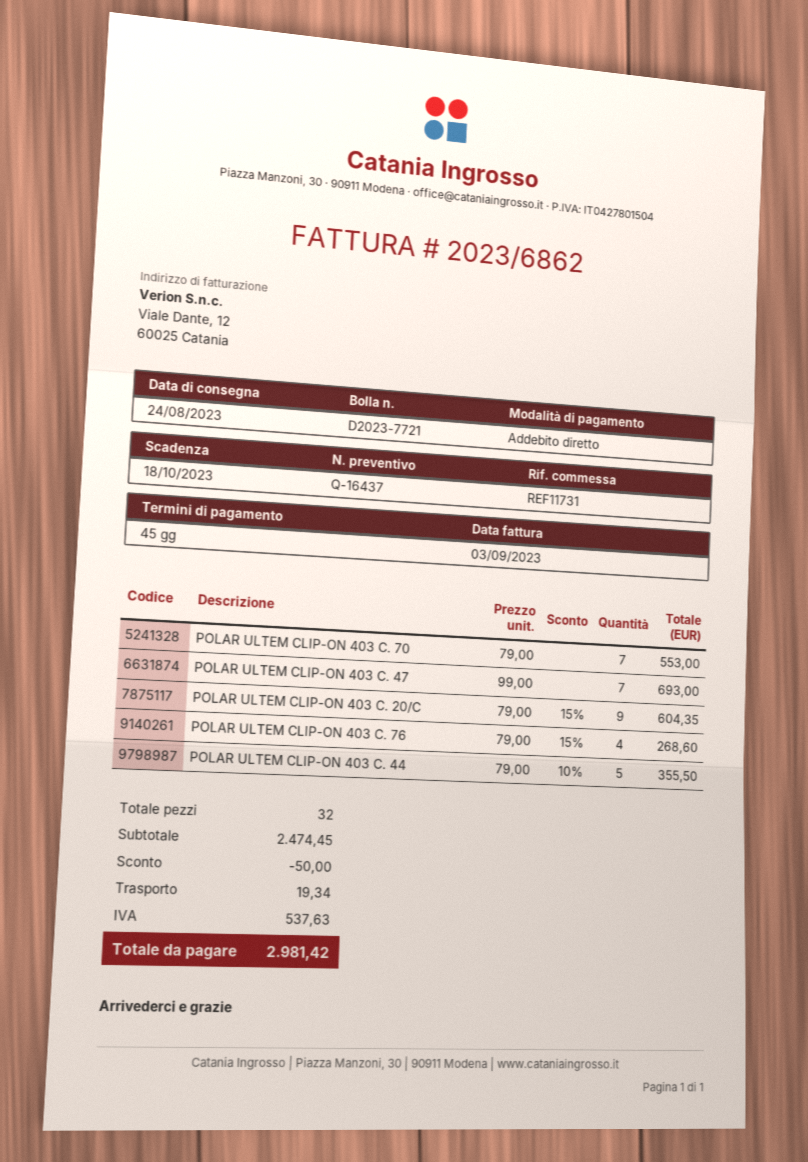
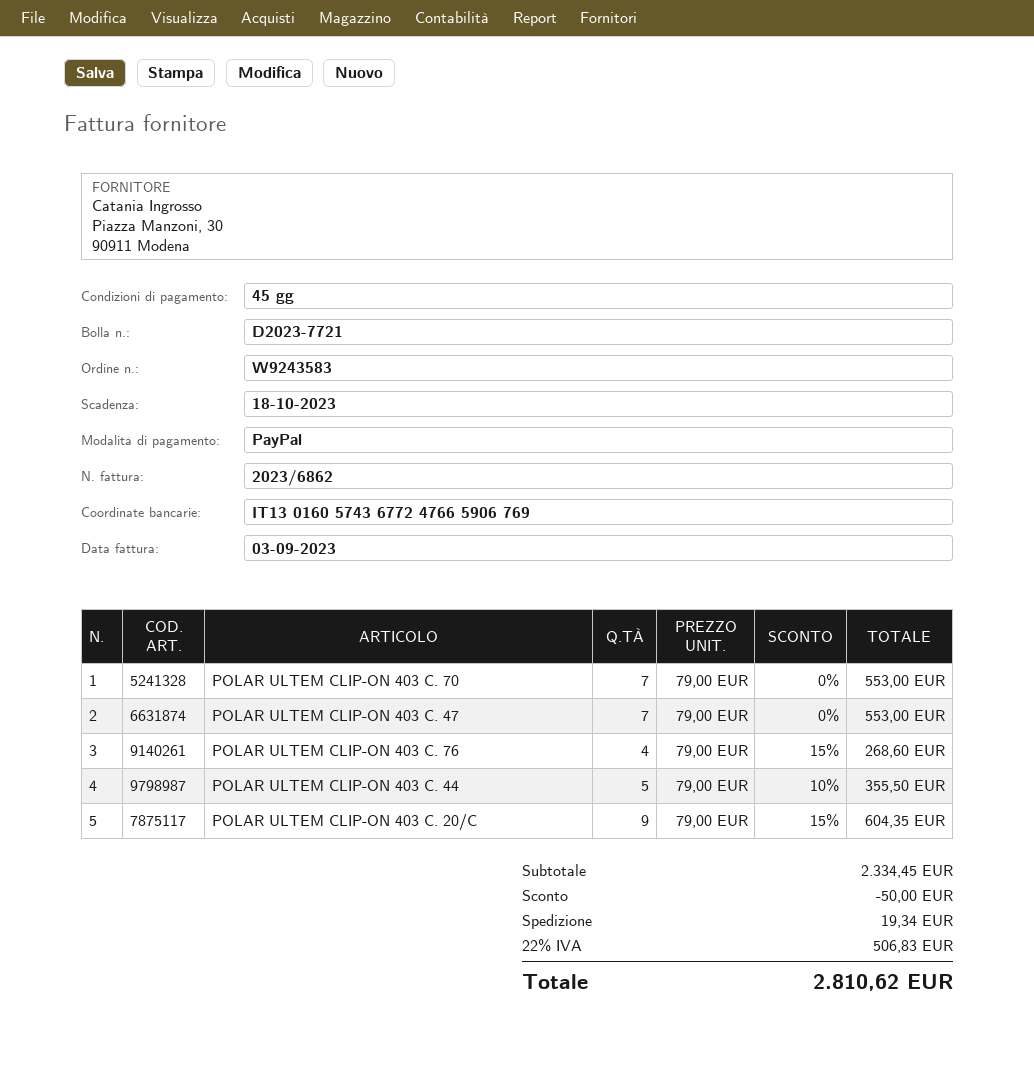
payment method: direct debit -> PayPal
POLAR ULTEM CLIP-ON 403 C. 47: 7 x 99.00 = 693.00 -> 7 x 79.00 = 553.00
subtotal: 2474.45 -> 2334.45
tax: 537.63 -> 506.83
total: 2981.42 -> 2810.62

